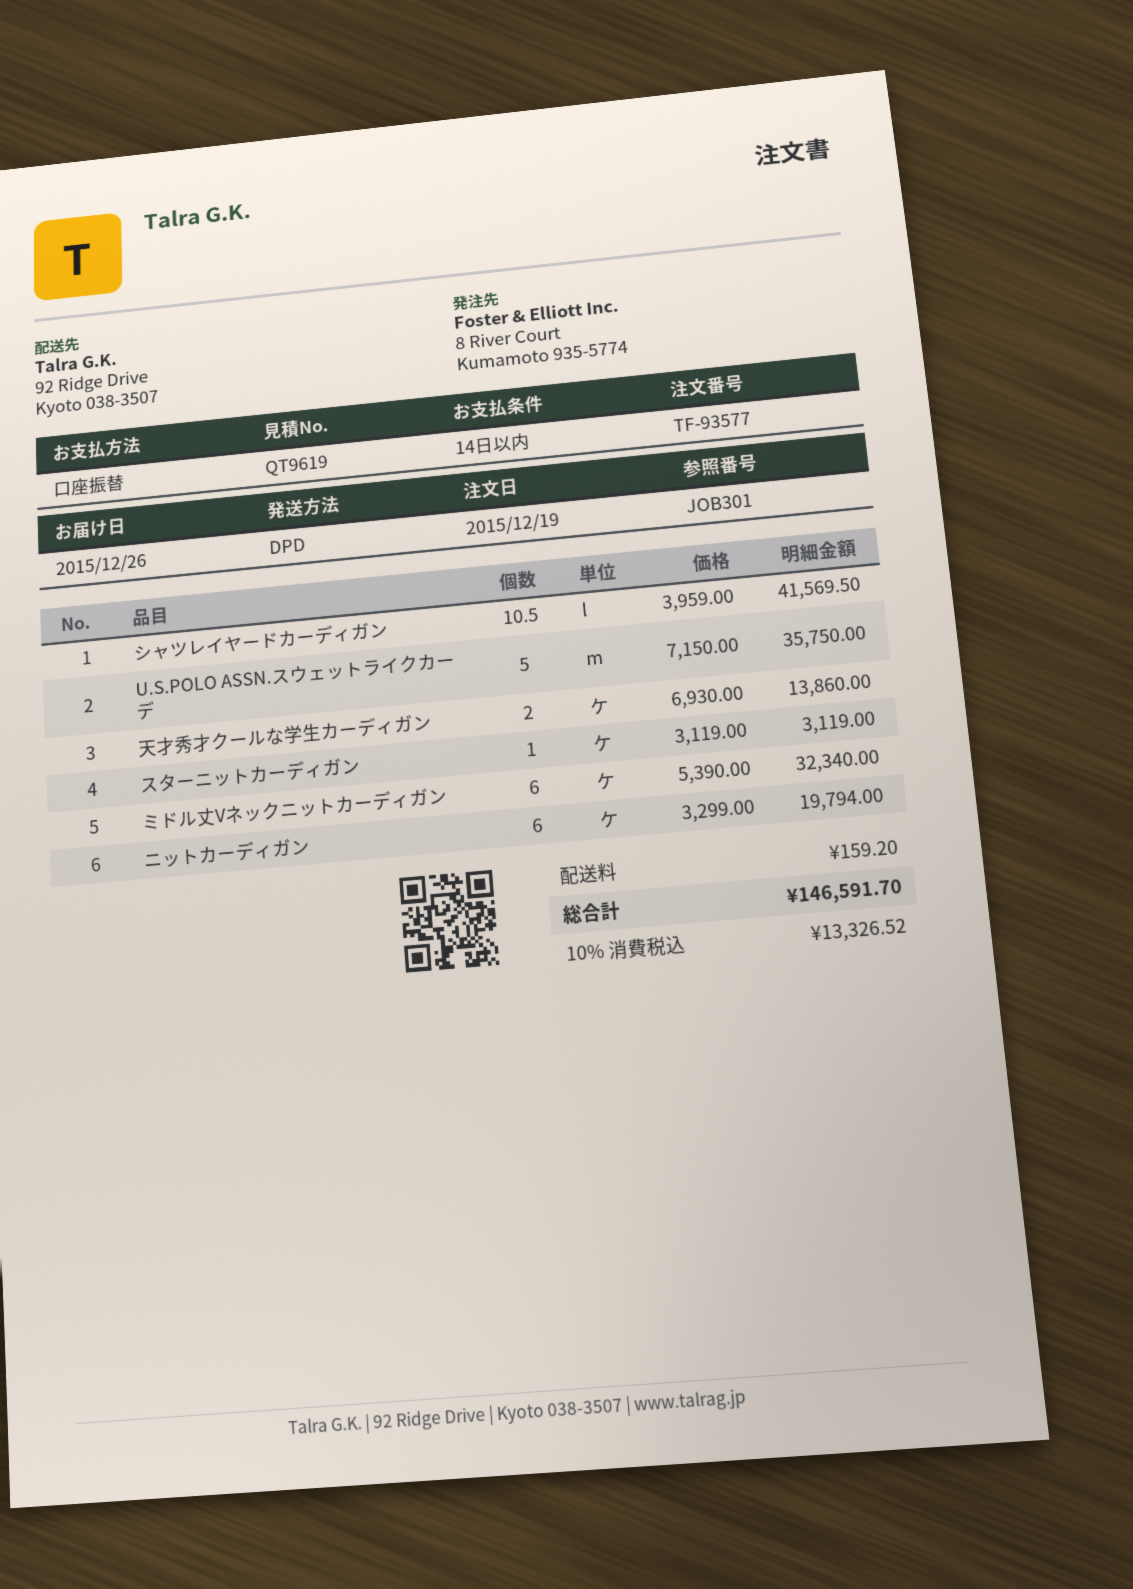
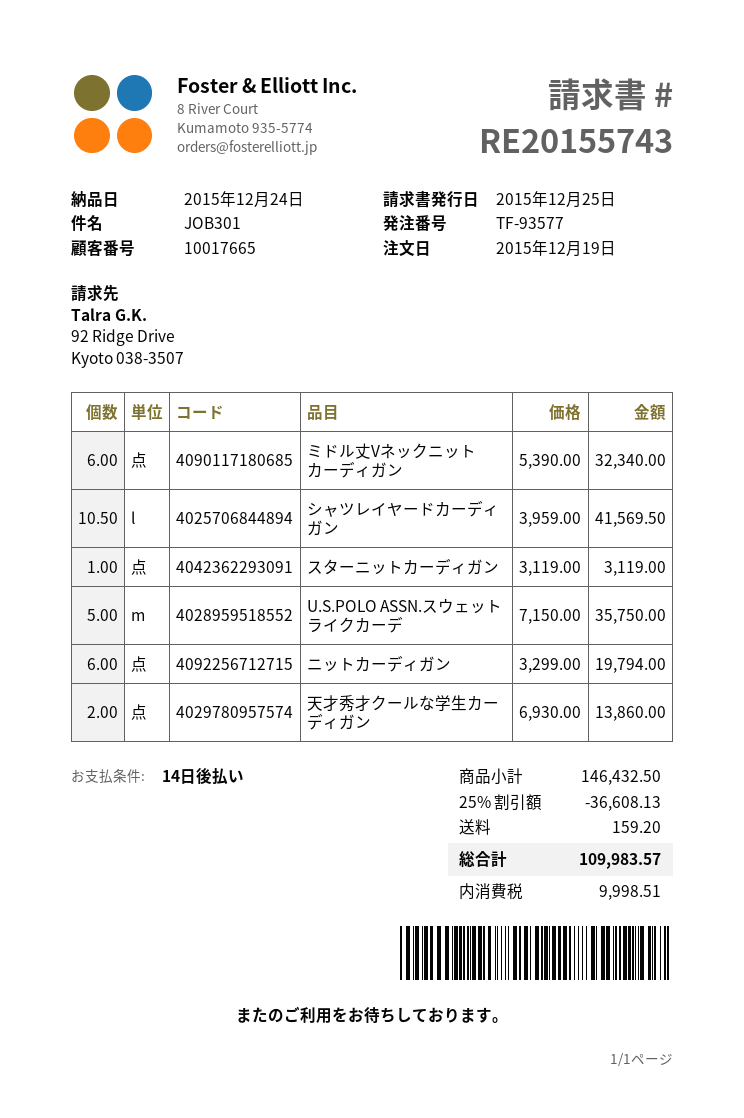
delivery date: 2015-12-26 -> 2015-12-24
discount: none -> 25% = 36608.13
tax: 13326.52 -> 9998.51
total: 146591.70 -> 109983.57

